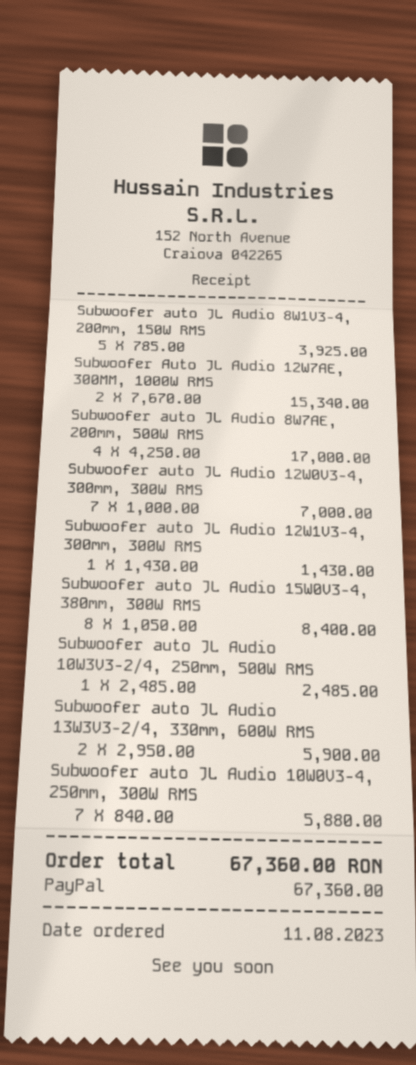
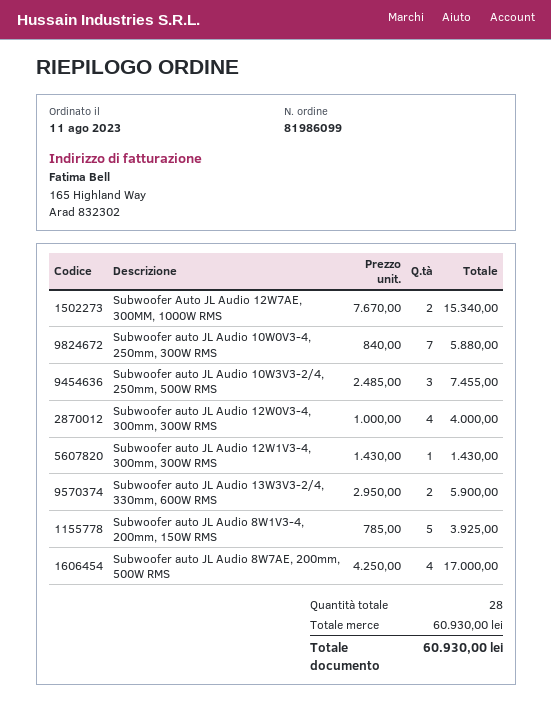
Subwoofer auto JL Audio 12W0V3-4, 300mm, 300W RMS: 7 x 1000.00 = 7000.00 -> 4 x 1000.00 = 4000.00
Subwoofer auto JL Audio 15W0V3-4, 380mm, 300W RMS: 8 x 1050.00 = 8400.00 -> none
Subwoofer auto JL Audio 10W3V3-2/4, 250mm, 500W RMS: 1 x 2485.00 = 2485.00 -> 3 x 2485.00 = 7455.00
total: 67360.00 -> 60930.00

